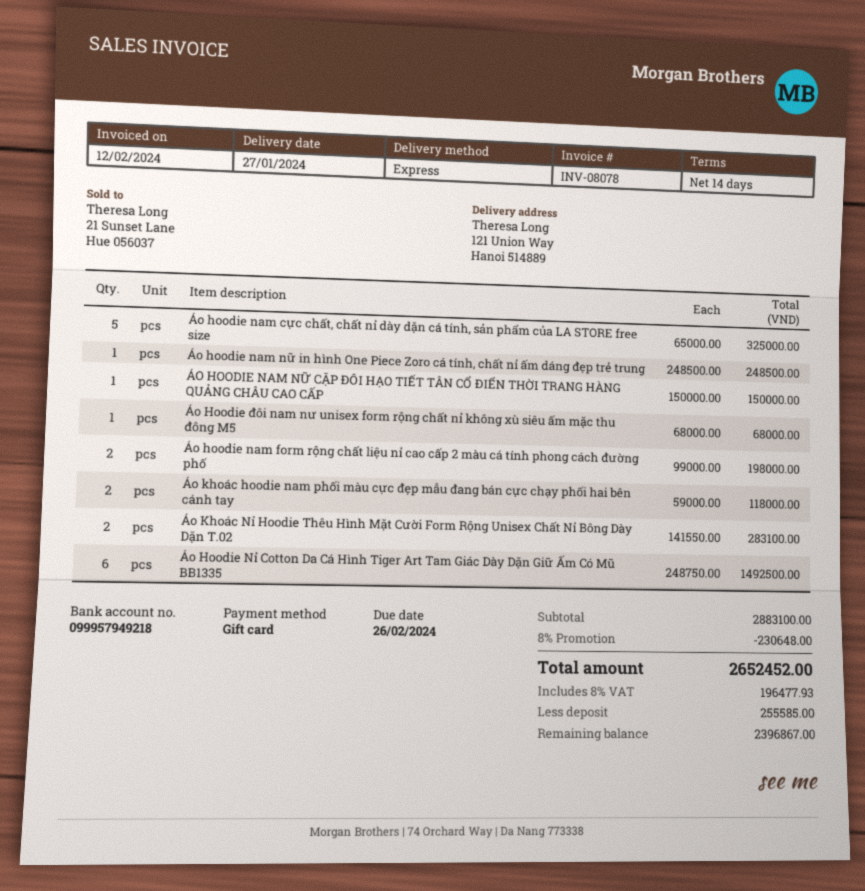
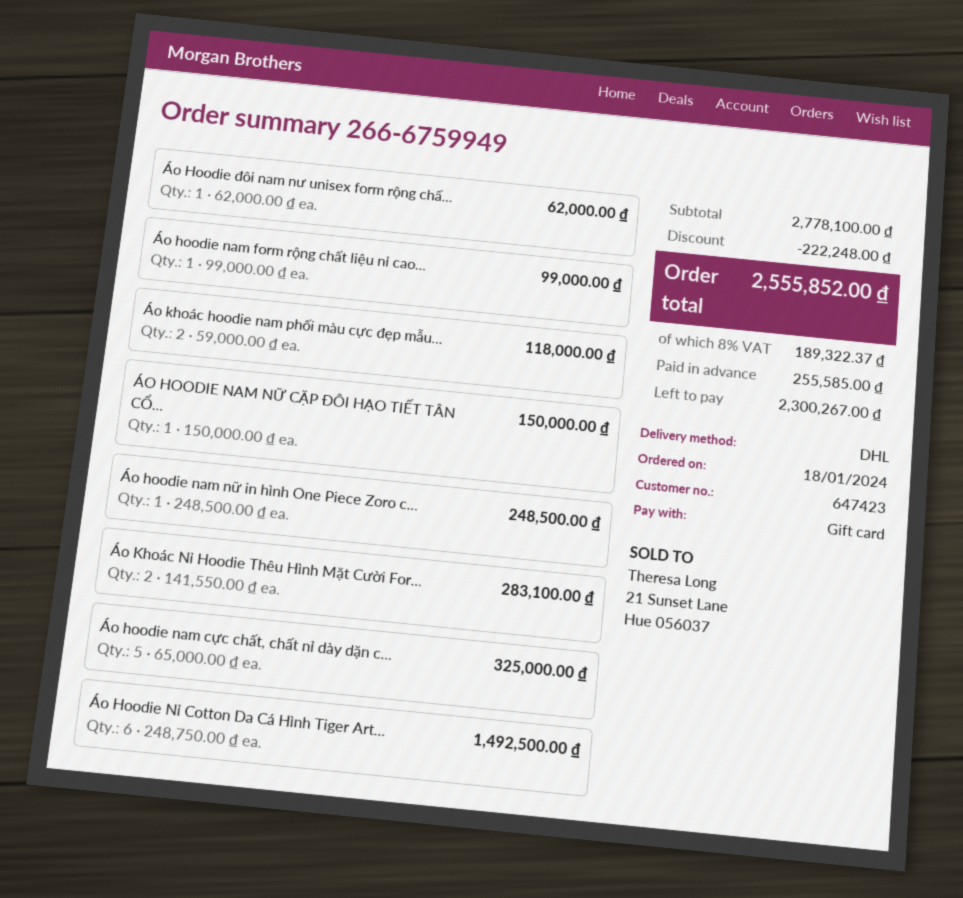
shipping method: express -> DHL
Áo Hoodie đôi nam nư unisex form rộng chất nỉ không xù siêu ấm mặc thu đông M5: 1 x 68000.00 = 68000.00 -> 1 x 62000.00 = 62000.00
Áo hoodie nam form rộng chất liệu nỉ cao cấp 2 màu cá tính phong cách đường phố: 2 x 99000.00 = 198000.00 -> 1 x 99000.00 = 99000.00
subtotal: 2883100.00 -> 2778100.00
discount: 230648.00 -> 222248.00
tax: 8% = 196477.93 -> 8% = 189322.37
total: 2652452.00 -> 2555852.00
balance: 2396867.00 -> 2300267.00

